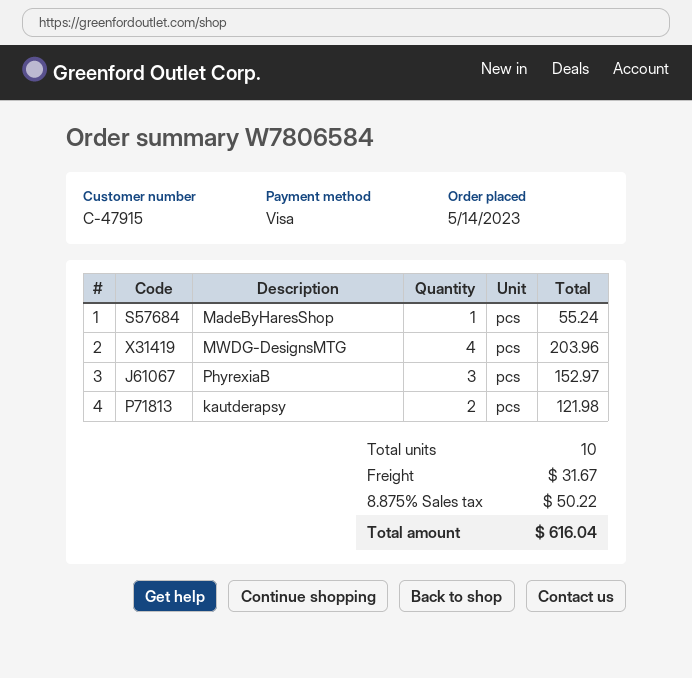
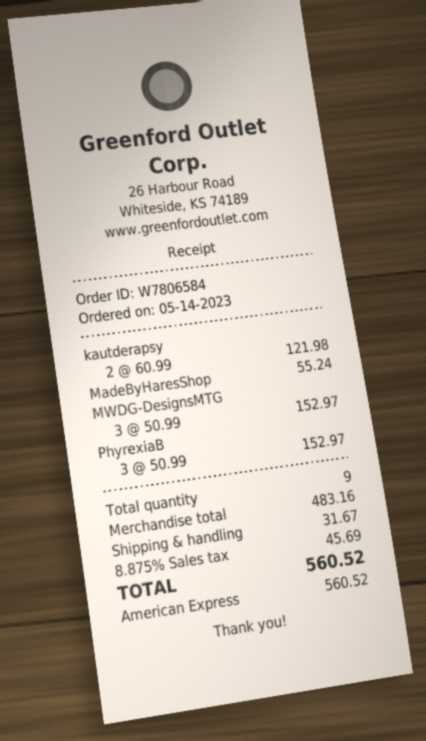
payment method: Visa -> American Express
MWDG-DesignsMTG: 4 for 203.96 -> 3 for 152.97
total quantity: 10 -> 9
tax: 8.875% = 50.22 -> 8.875% = 45.69
total: 616.04 -> 560.52

